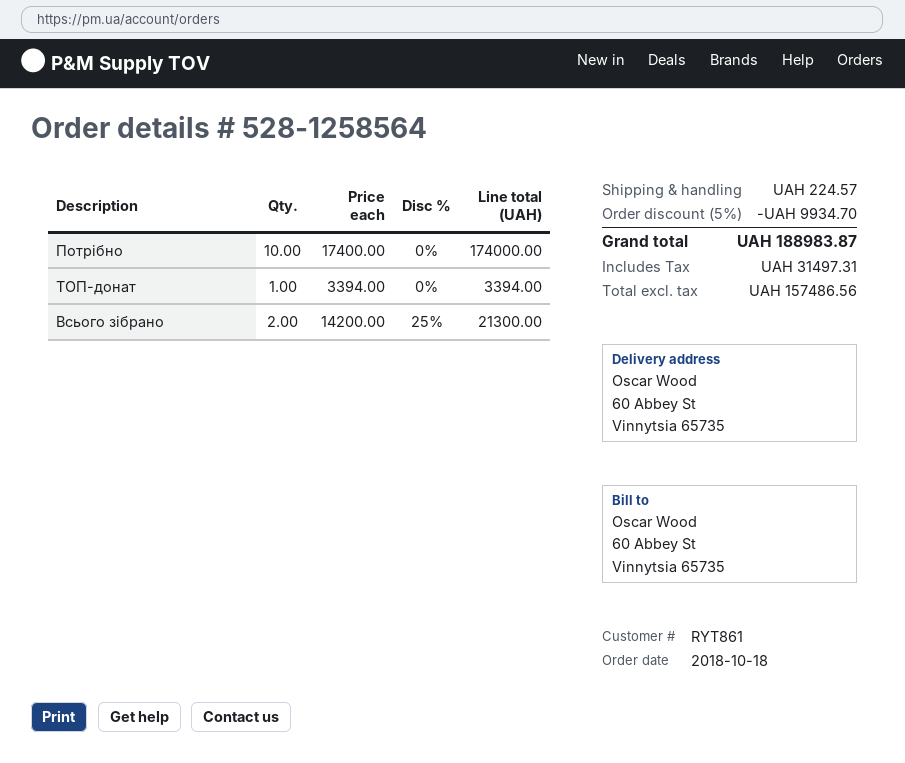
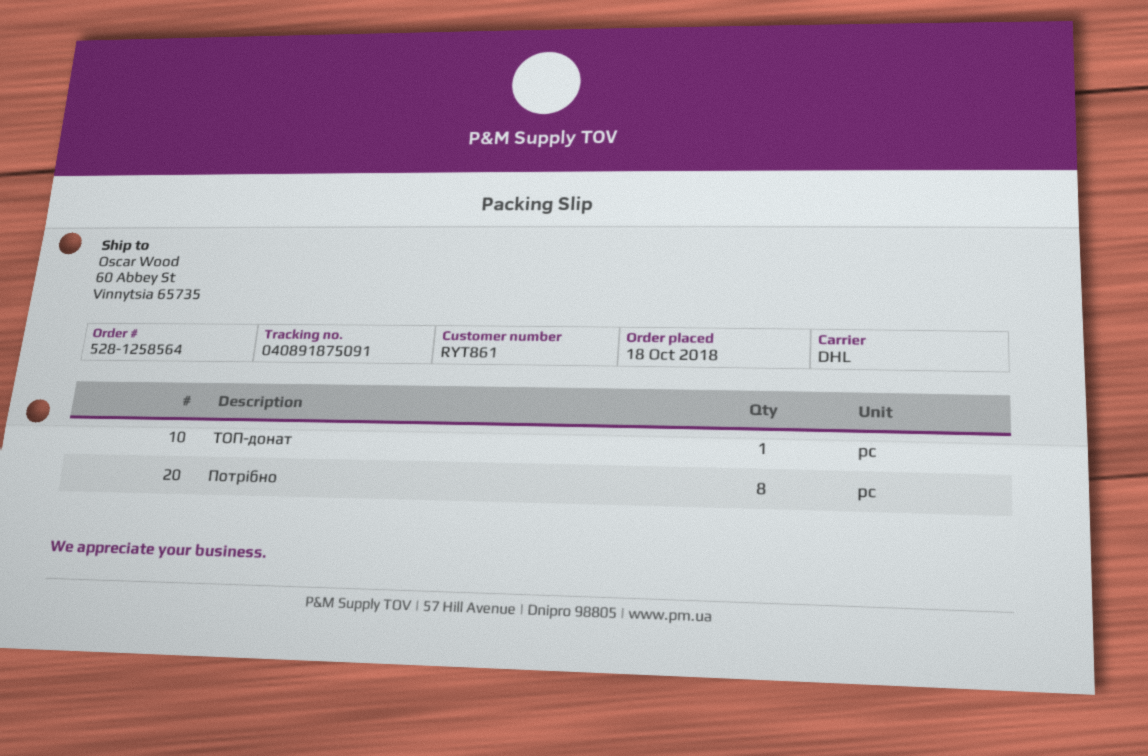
Потрібно: 10 -> 8
Всього зібрано: 2 -> none

